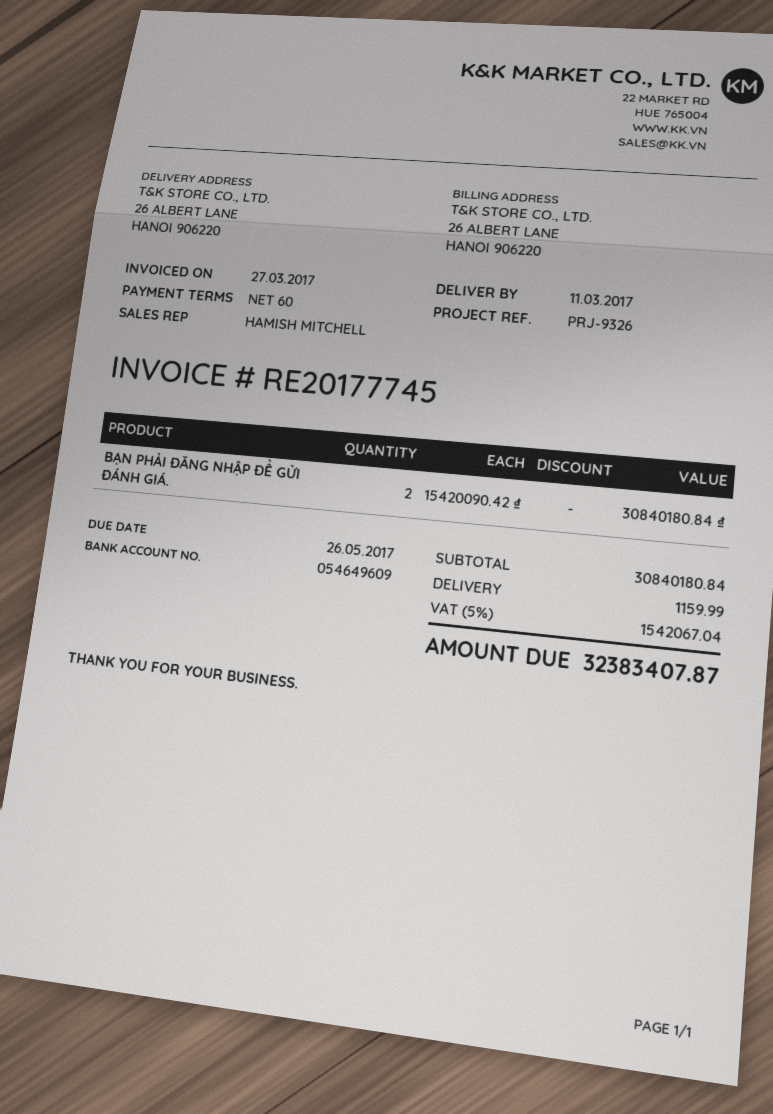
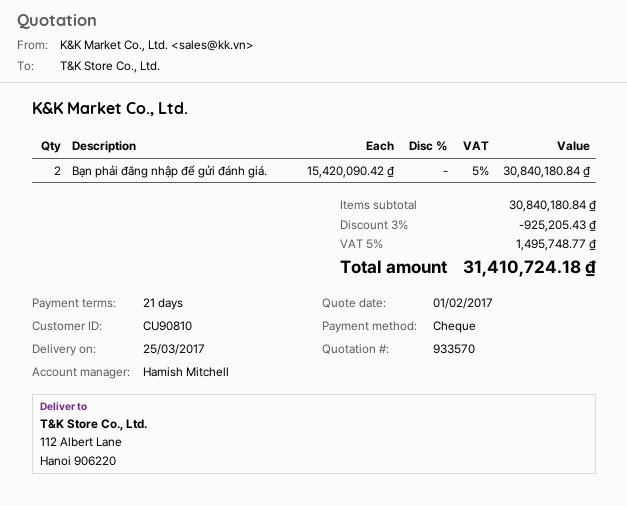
delivery date: 2017-03-11 -> 2017-03-25
payment terms: 60 days -> 21 days
ship to: 26 ALBERT LANE, HANOI 906220 -> 112 Albert Lane, Hanoi 906220
discount: none -> 3% = 925205.43
shipping: 1159.99 -> none
tax: 5% = 1542067.04 -> 5% = 1495748.77
total: 32383407.87 -> 31410724.18

